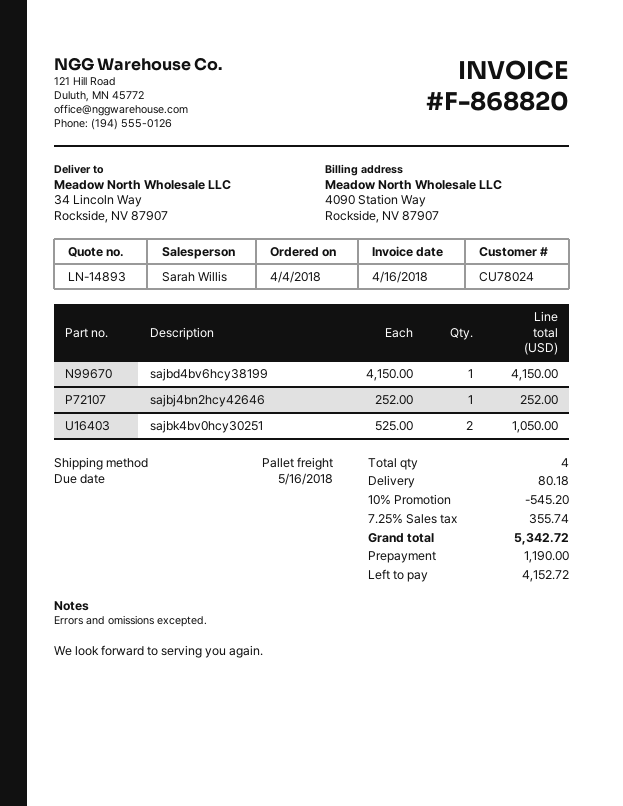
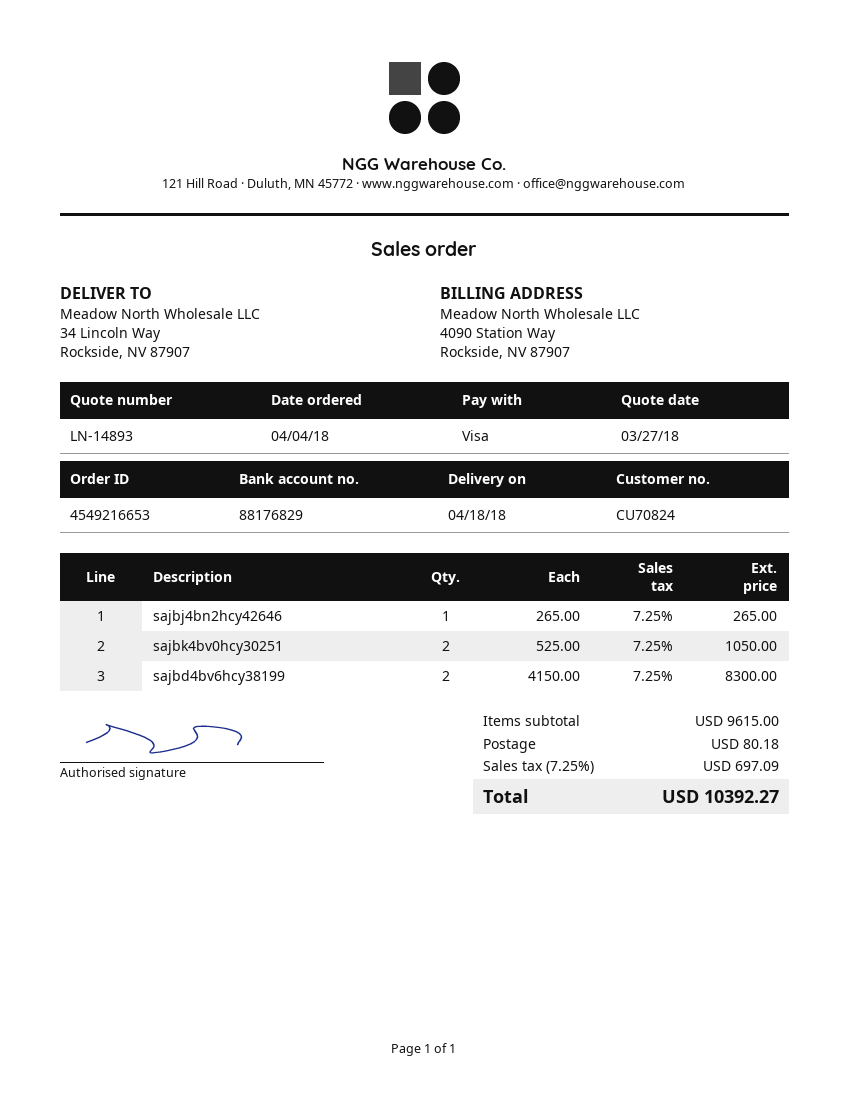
customer number: CU78024 -> CU70824
sajbd4bv6hcy38199: 1 x 4150.00 = 4150.00 -> 2 x 4150.00 = 8300.00
sajbj4bn2hcy42646: 1 x 252.00 = 252.00 -> 1 x 265.00 = 265.00
discount: 10% = 545.20 -> none
tax: 7.25% = 355.74 -> 7.25% = 697.09
total: 5342.72 -> 10392.27

